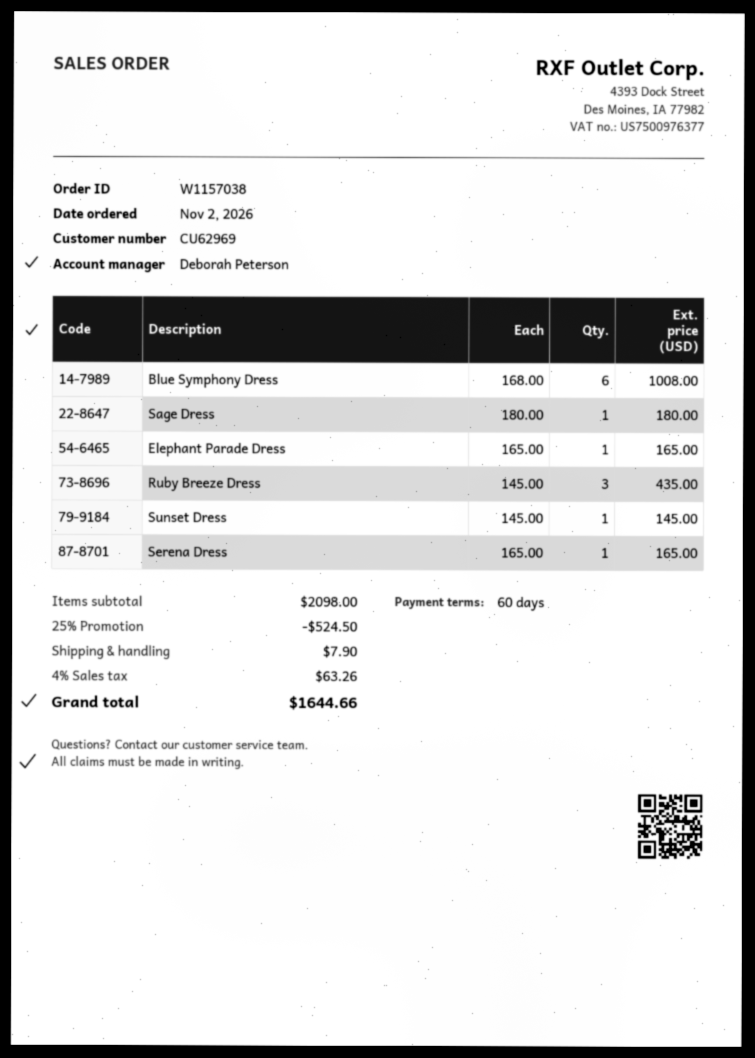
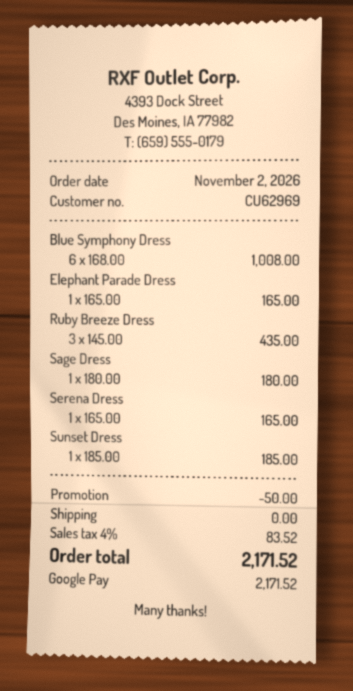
Sunset Dress: 1 x 145.00 = 145.00 -> 1 x 185.00 = 185.00
discount: 524.50 -> 50.00
shipping: 7.90 -> 0.00
tax: 4% = 63.26 -> 4% = 83.52
total: 1644.66 -> 2171.52

